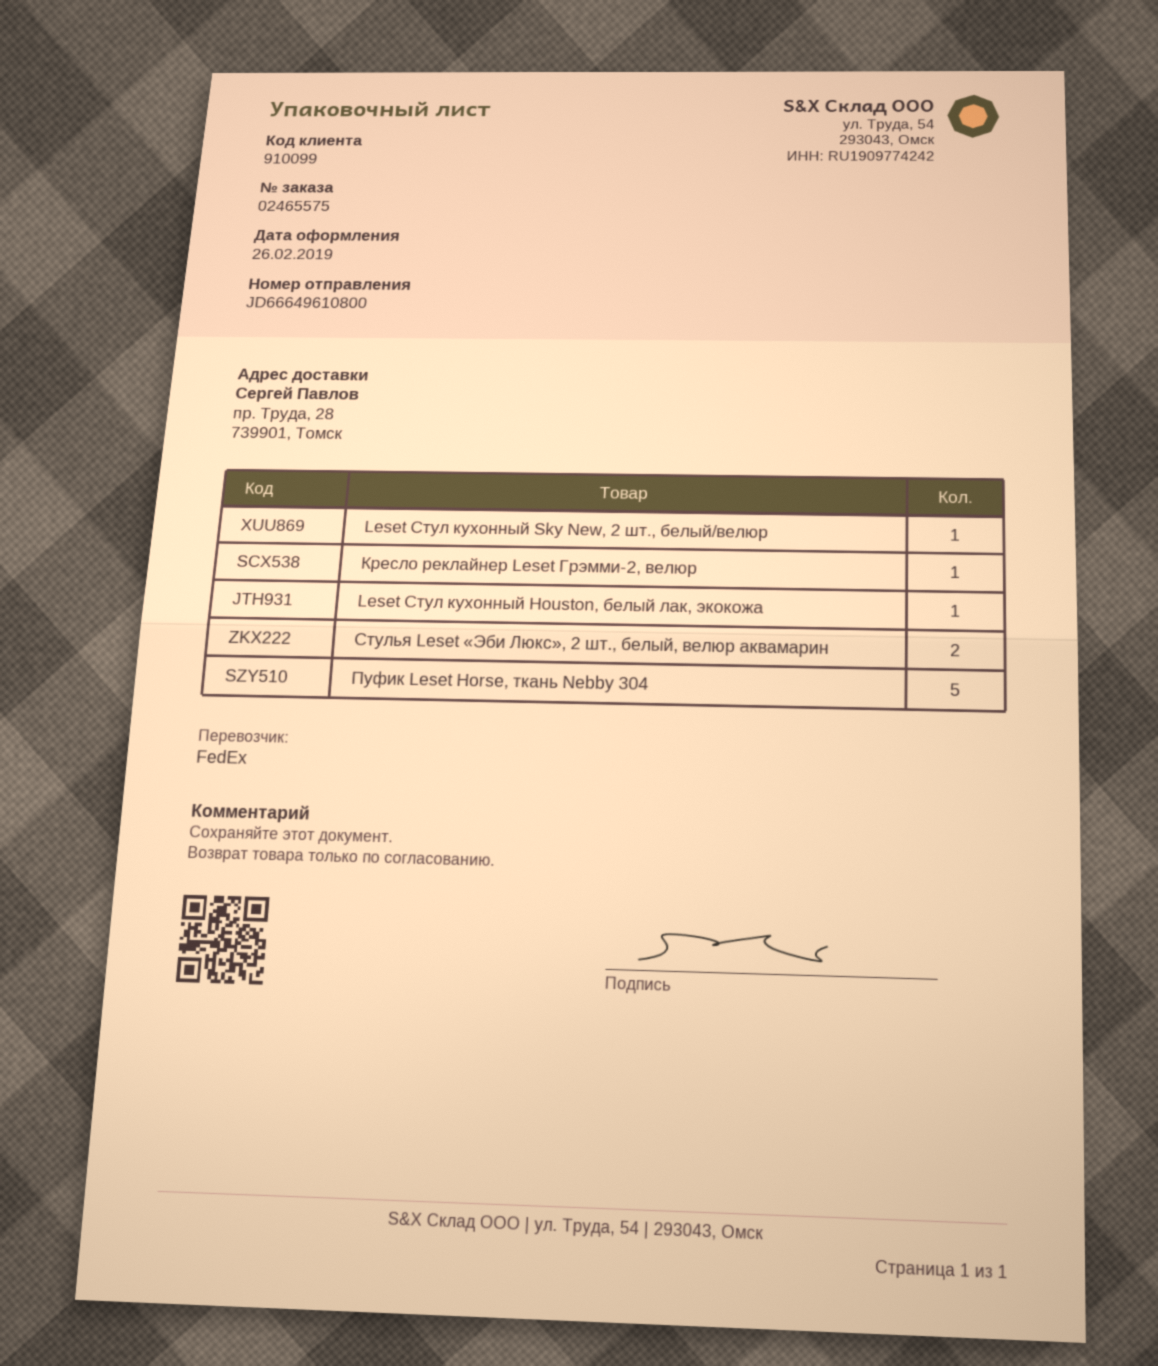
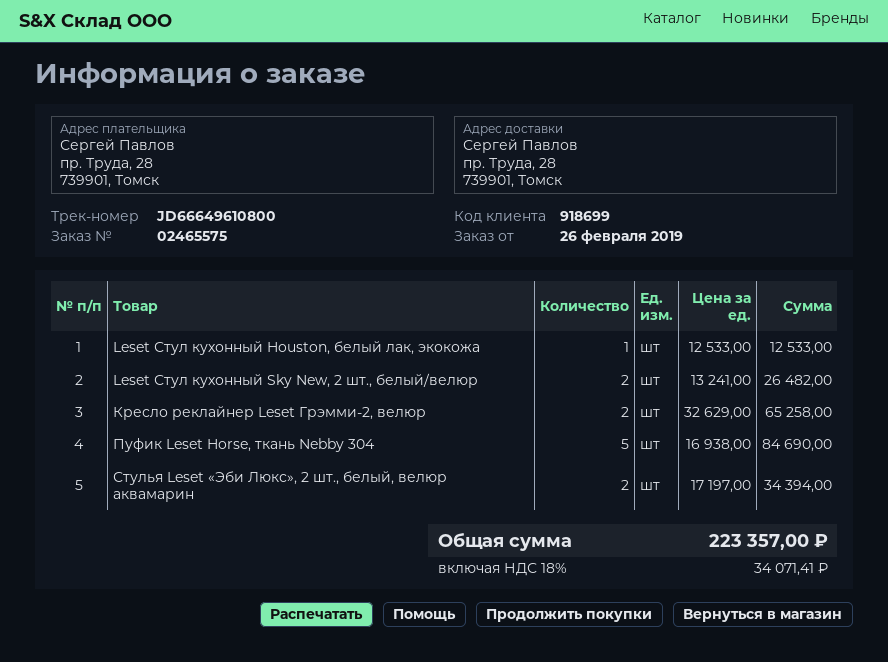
customer number: 910099 -> 918699
Leset Стул кухонный Sky New, 2 шт., белый/велюр: 1 -> 2
Кресло реклайнер Leset Грэмми-2, велюр: 1 -> 2

